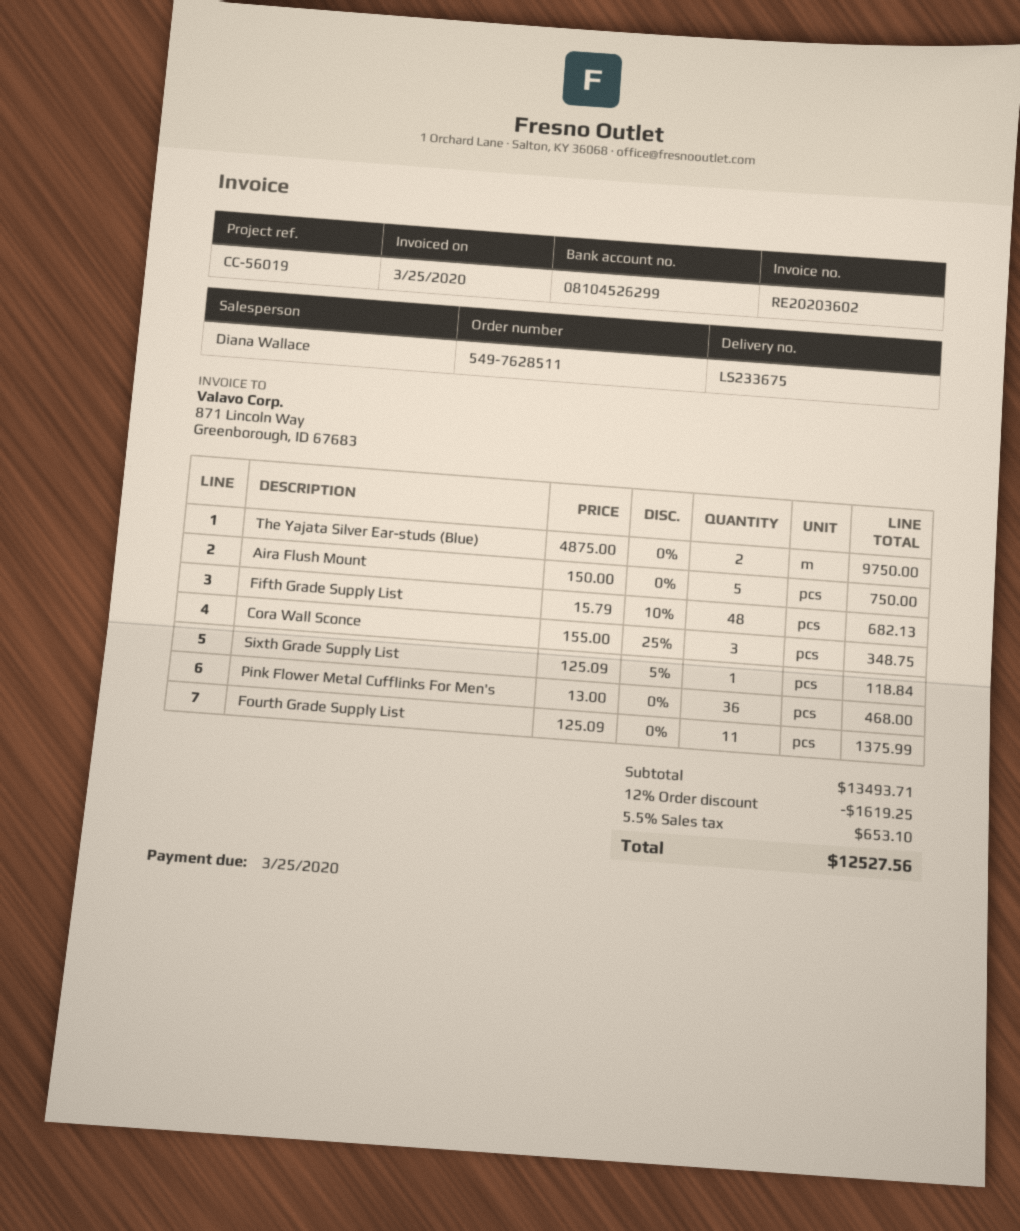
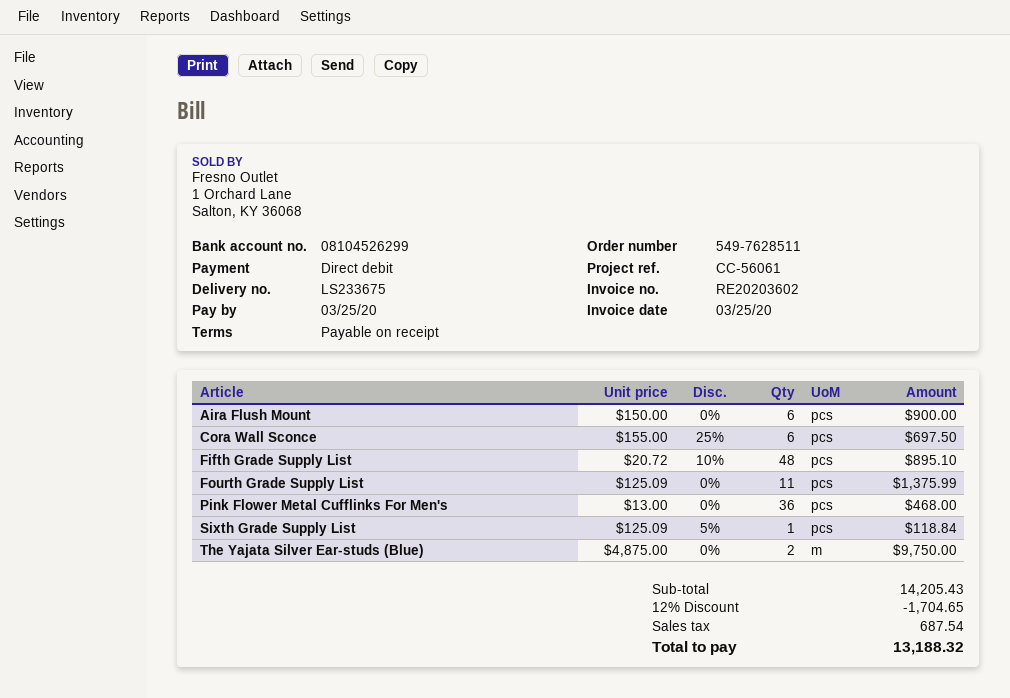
reference: CC-56019 -> CC-56061
Aira Flush Mount: 5 x 150.00 = 750.00 -> 6 x 150.00 = 900.00
Fifth Grade Supply List: 48 x 15.79 - 10% = 682.13 -> 48 x 20.72 - 10% = 895.10
Cora Wall Sconce: 3 x 155.00 - 25% = 348.75 -> 6 x 155.00 - 25% = 697.50
subtotal: 13493.71 -> 14205.43
discount: 12% = 1619.25 -> 12% = 1704.65
tax: 653.10 -> 687.54
total: 12527.56 -> 13188.32

